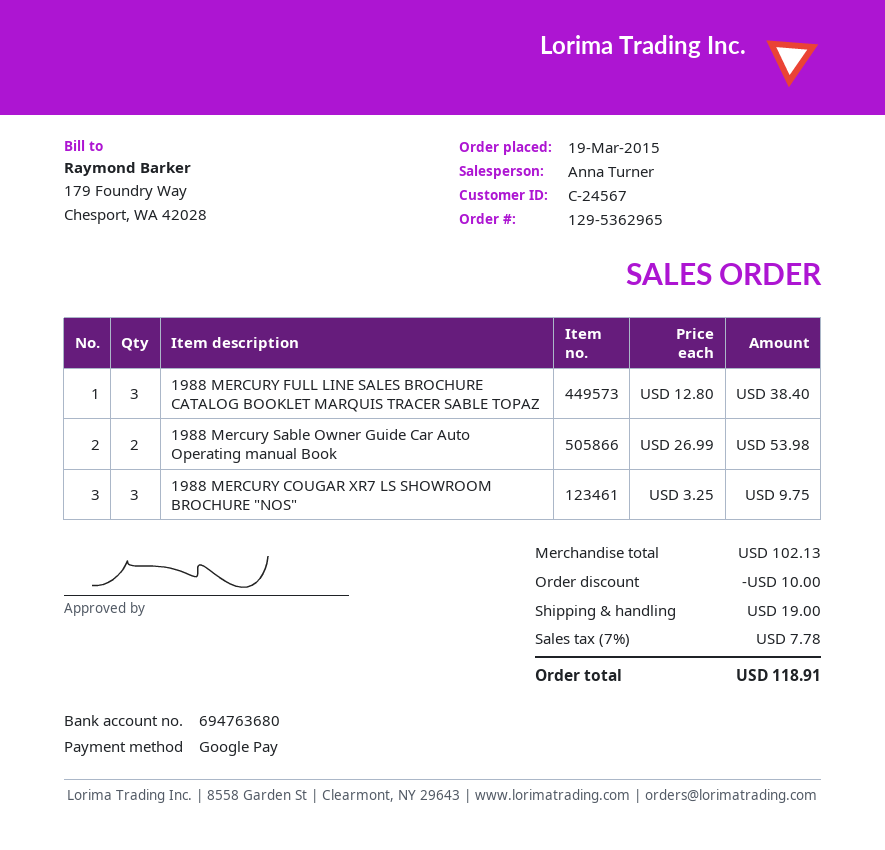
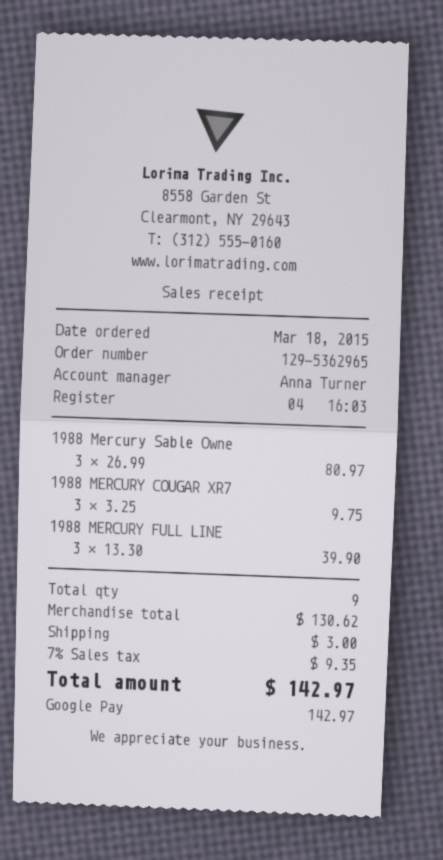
order date: 2015-03-19 -> 2015-03-18
1988 MERCURY FULL LINE SALES BROCHURE CATALOG BOOKLET MARQUIS TRACER SABLE TOPAZ: 3 x 12.80 = 38.40 -> 3 x 13.30 = 39.90
1988 Mercury Sable Owner Guide Car Auto Operating manual Book: 2 x 26.99 = 53.98 -> 3 x 26.99 = 80.97
subtotal: 102.13 -> 130.62
discount: 10.00 -> none
shipping: 19.00 -> 3.00
tax: 7% = 7.78 -> 7% = 9.35
total: 118.91 -> 142.97

